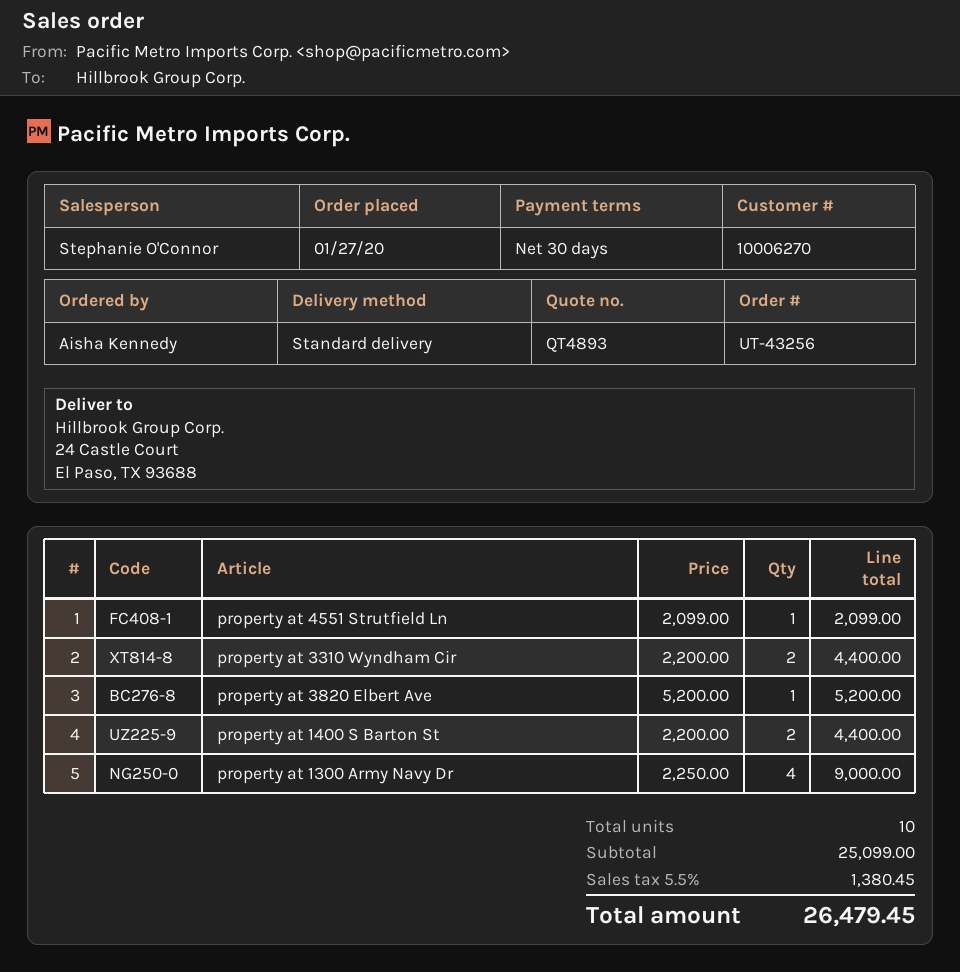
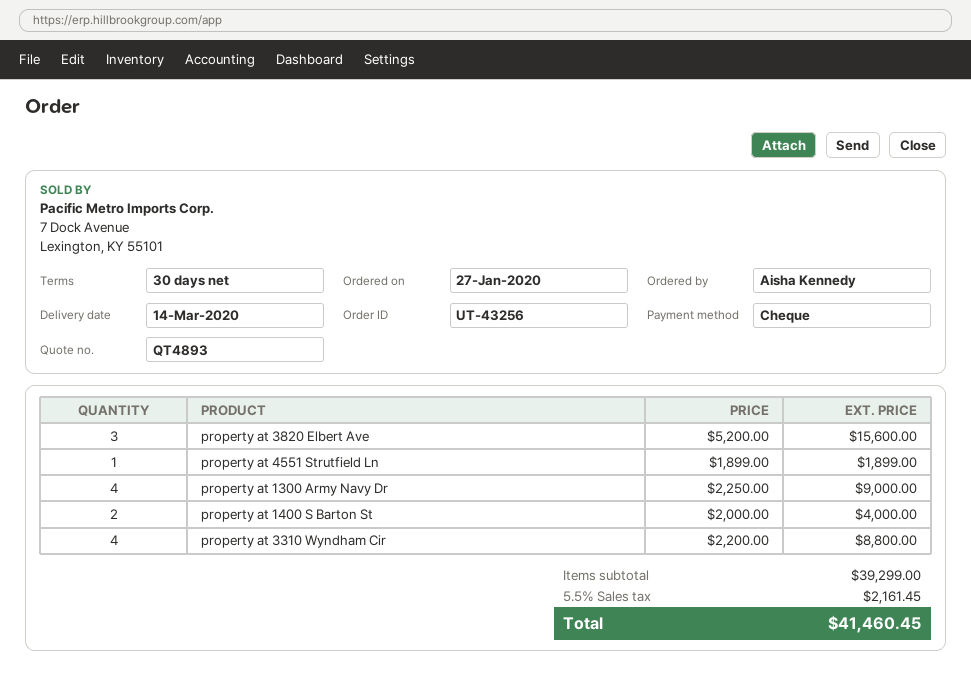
property at 4551 Strutfield Ln: 1 x 2099.00 = 2099.00 -> 1 x 1899.00 = 1899.00
property at 3310 Wyndham Cir: 2 x 2200.00 = 4400.00 -> 4 x 2200.00 = 8800.00
property at 3820 Elbert Ave: 1 x 5200.00 = 5200.00 -> 3 x 5200.00 = 15600.00
property at 1400 S Barton St: 2 x 2200.00 = 4400.00 -> 2 x 2000.00 = 4000.00
subtotal: 25099.00 -> 39299.00
tax: 5.5% = 1380.45 -> 5.5% = 2161.45
total: 26479.45 -> 41460.45

